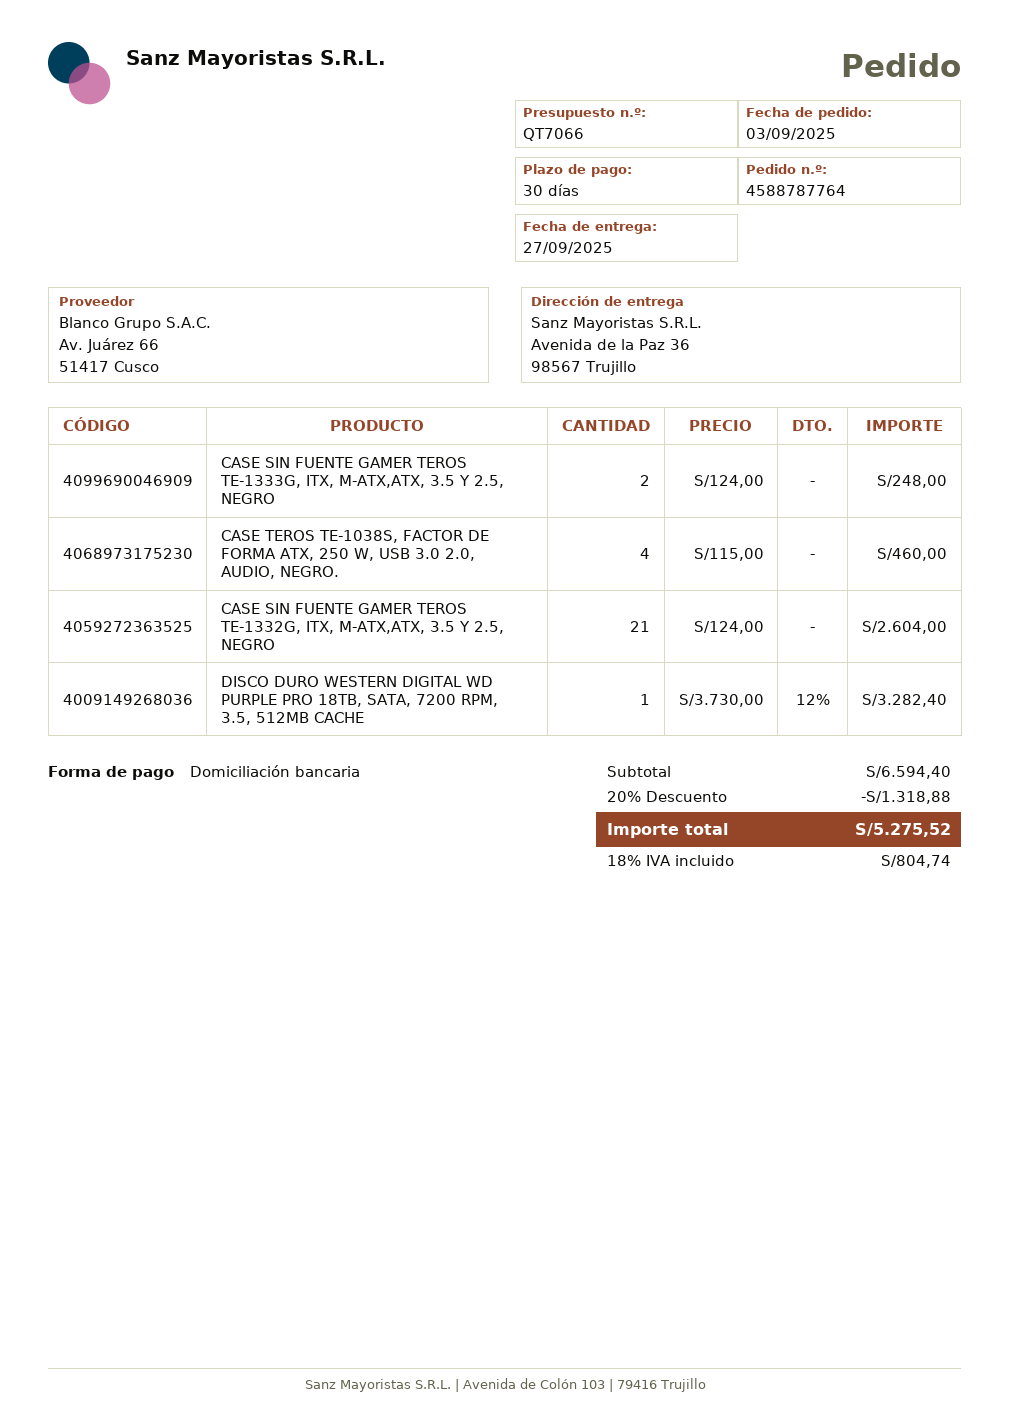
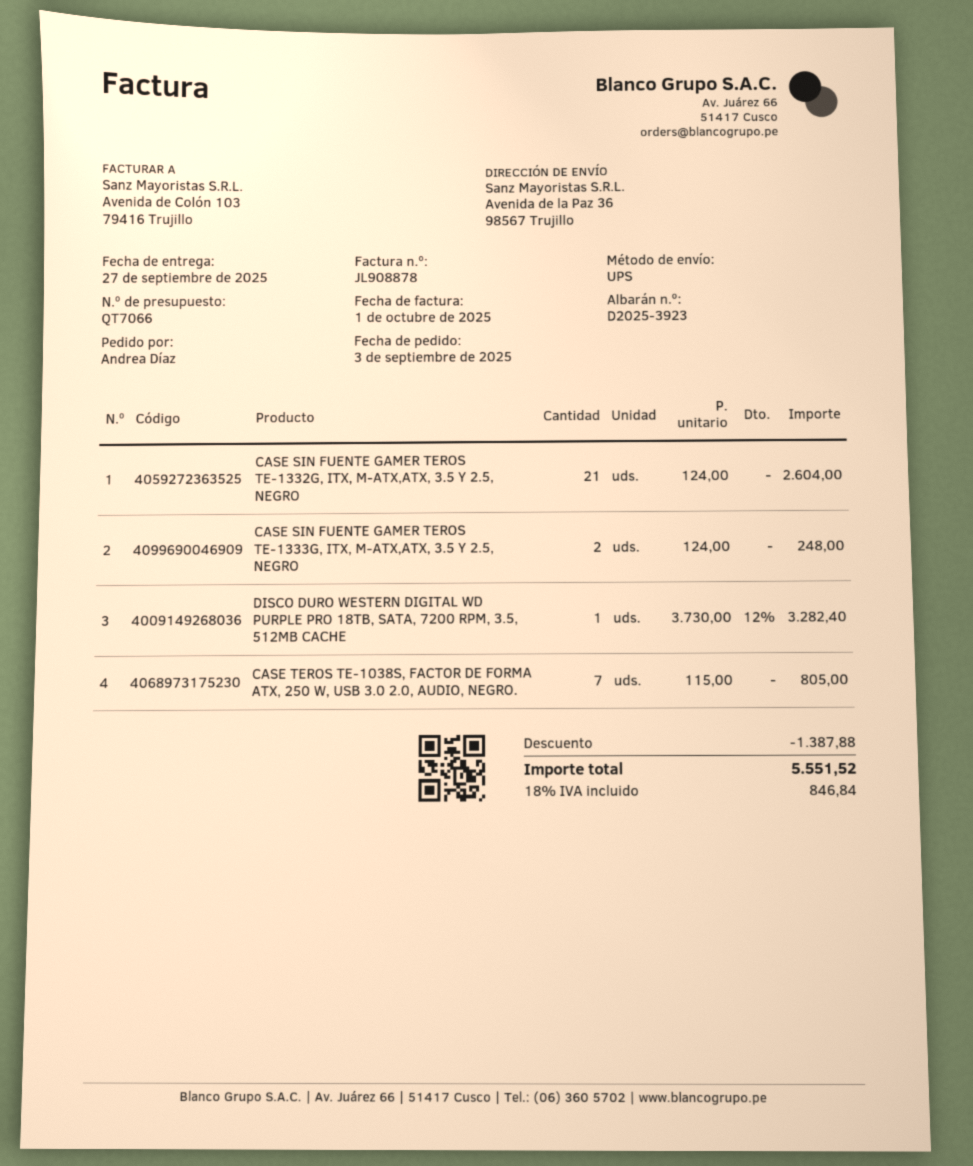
CASE TEROS TE-1038S, FACTOR DE FORMA ATX, 250 W, USB 3.0 2.0, AUDIO, NEGRO.: 4 x 115.00 = 460.00 -> 7 x 115.00 = 805.00
discount: 1318.88 -> 1387.88
tax: 18% = 804.74 -> 18% = 846.84
total: 5275.52 -> 5551.52

